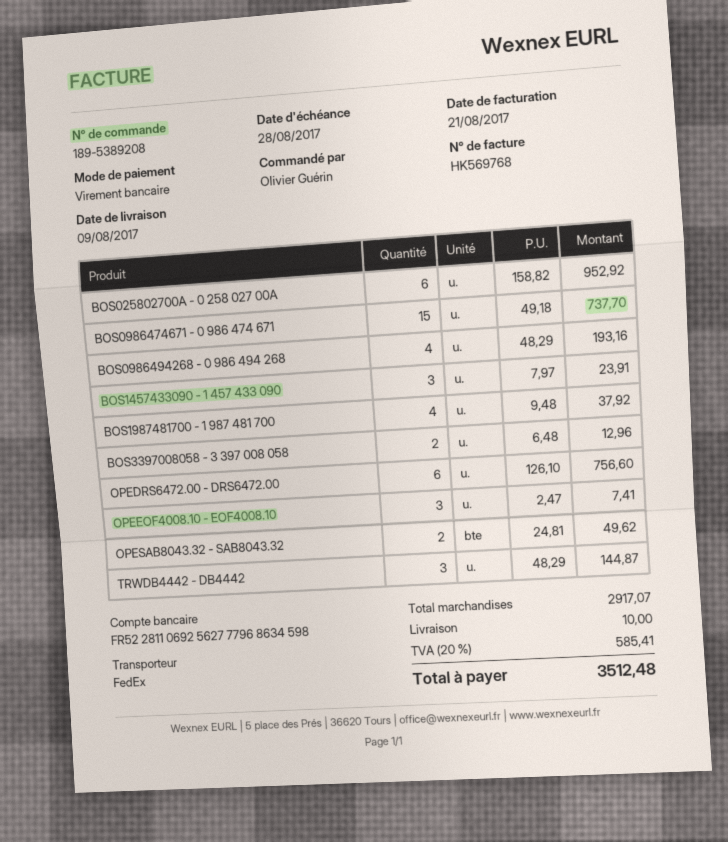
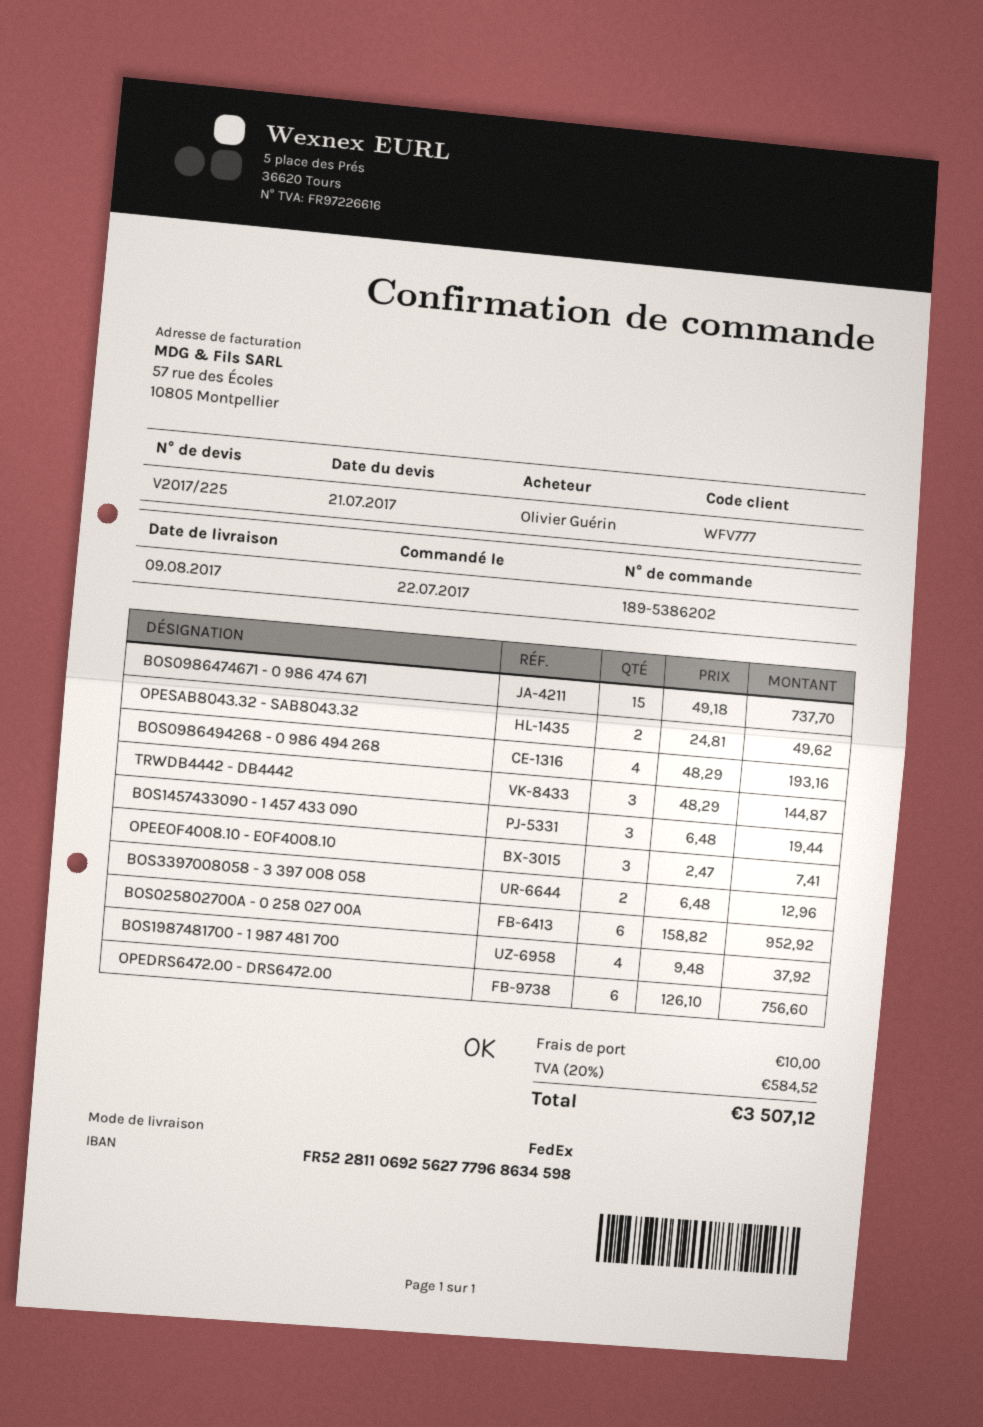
order number: 189-5389208 -> 189-5386202
BOS1457433090 - 1 457 433 090: 3 x 7.97 = 23.91 -> 3 x 6.48 = 19.44
tax: 20% = 585.41 -> 20% = 584.52
total: 3512.48 -> 3507.12

